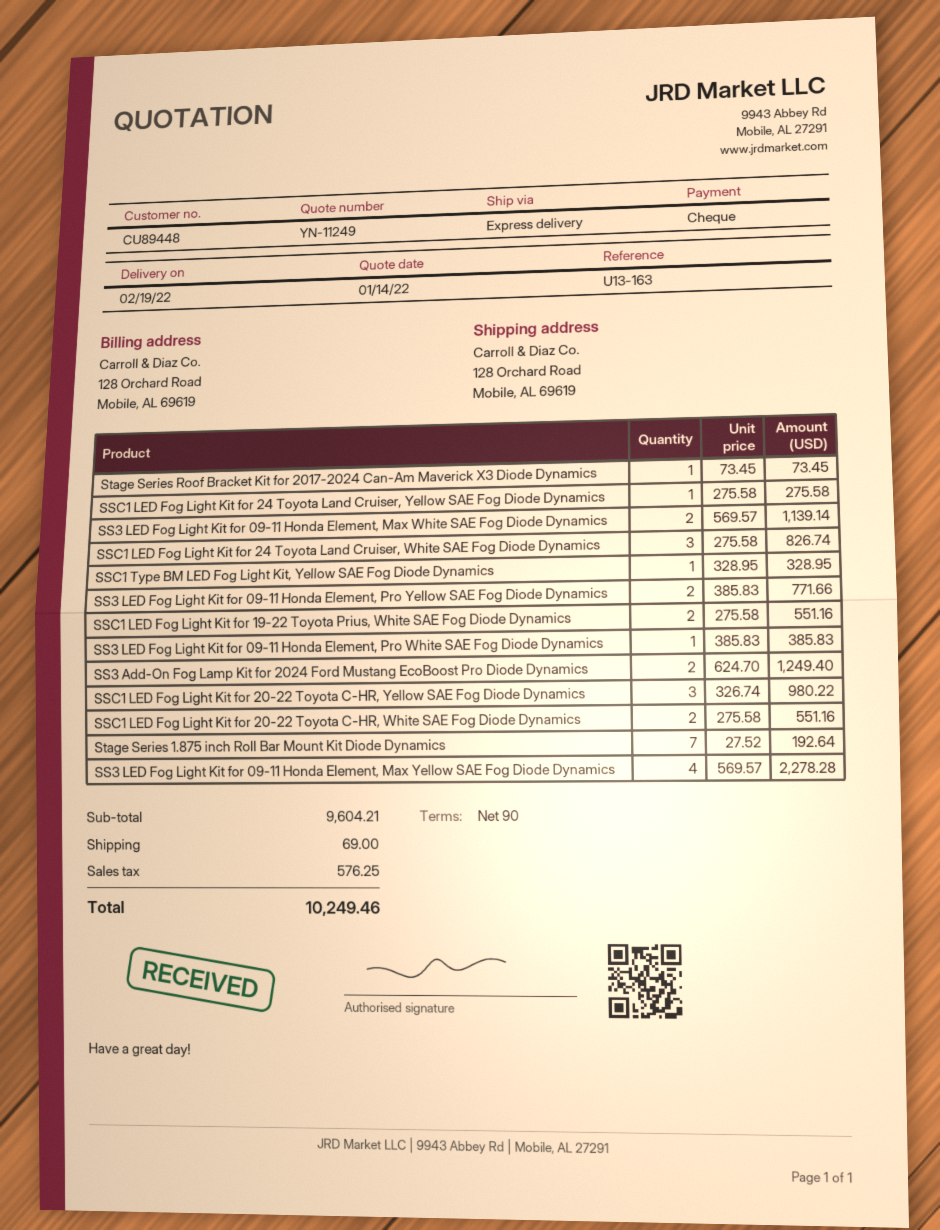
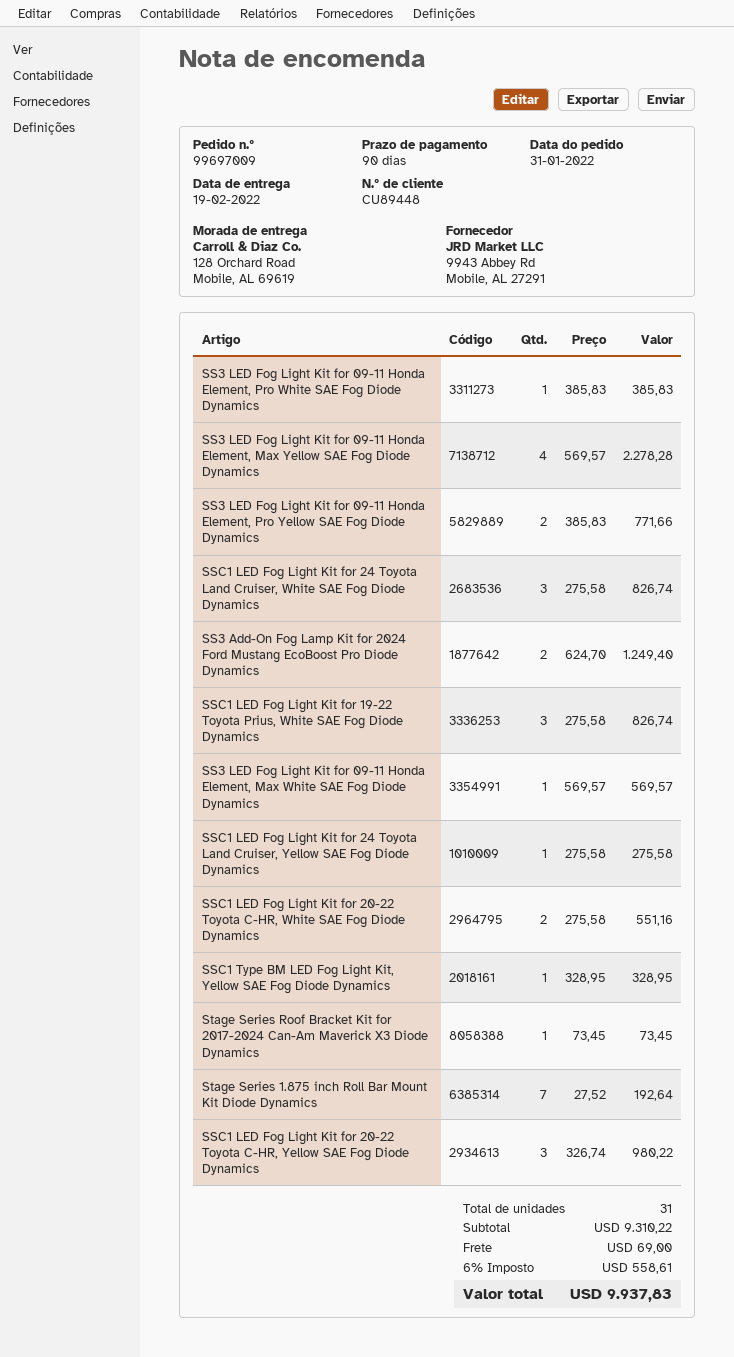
SS3 LED Fog Light Kit for 09-11 Honda Element, Max White SAE Fog Diode Dynamics: 2 x 569.57 = 1139.14 -> 1 x 569.57 = 569.57
SSC1 LED Fog Light Kit for 19-22 Toyota Prius, White SAE Fog Diode Dynamics: 2 x 275.58 = 551.16 -> 3 x 275.58 = 826.74
subtotal: 9604.21 -> 9310.22
tax: 576.25 -> 558.61
total: 10249.46 -> 9937.83

